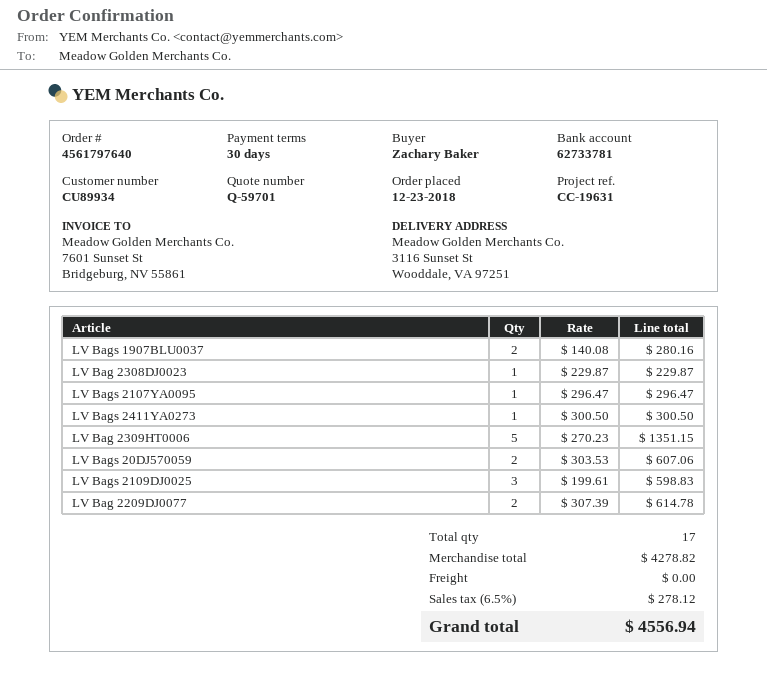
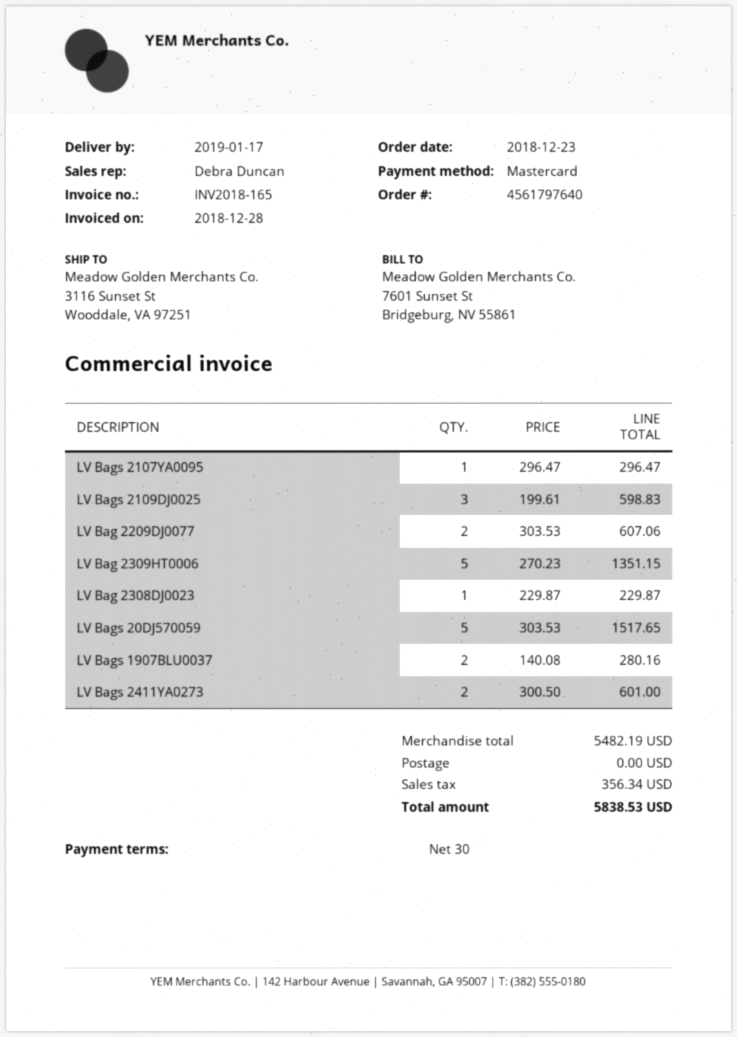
LV Bags 2411YA0273: 1 x 300.50 = 300.50 -> 2 x 300.50 = 601.00
LV Bags 20DJ570059: 2 x 303.53 = 607.06 -> 5 x 303.53 = 1517.65
LV Bag 2209DJ0077: 2 x 307.39 = 614.78 -> 2 x 303.53 = 607.06
subtotal: 4278.82 -> 5482.19
tax: 278.12 -> 356.34
total: 4556.94 -> 5838.53

